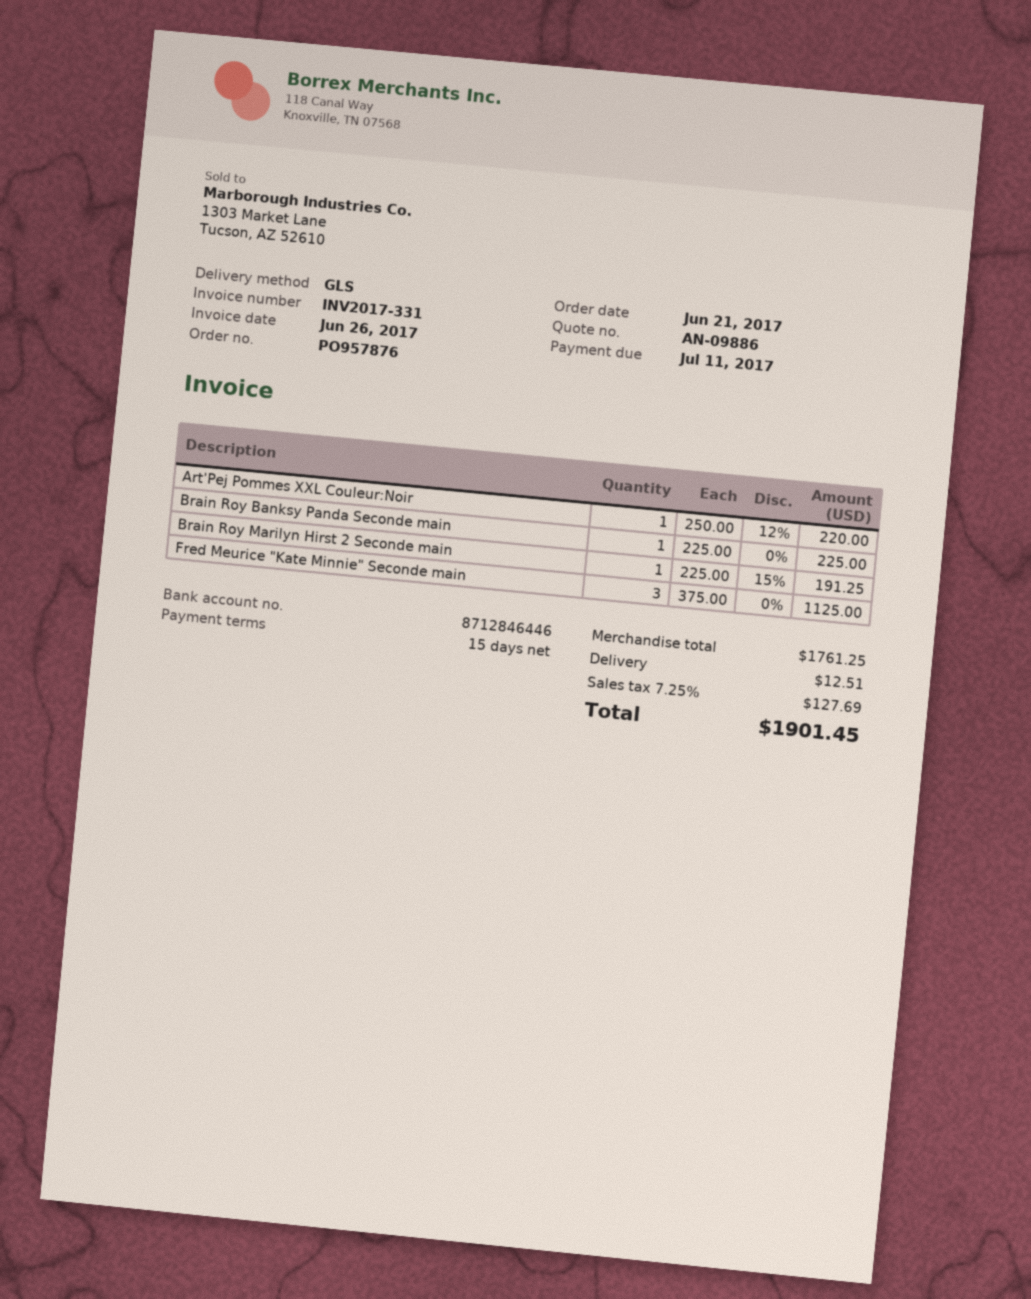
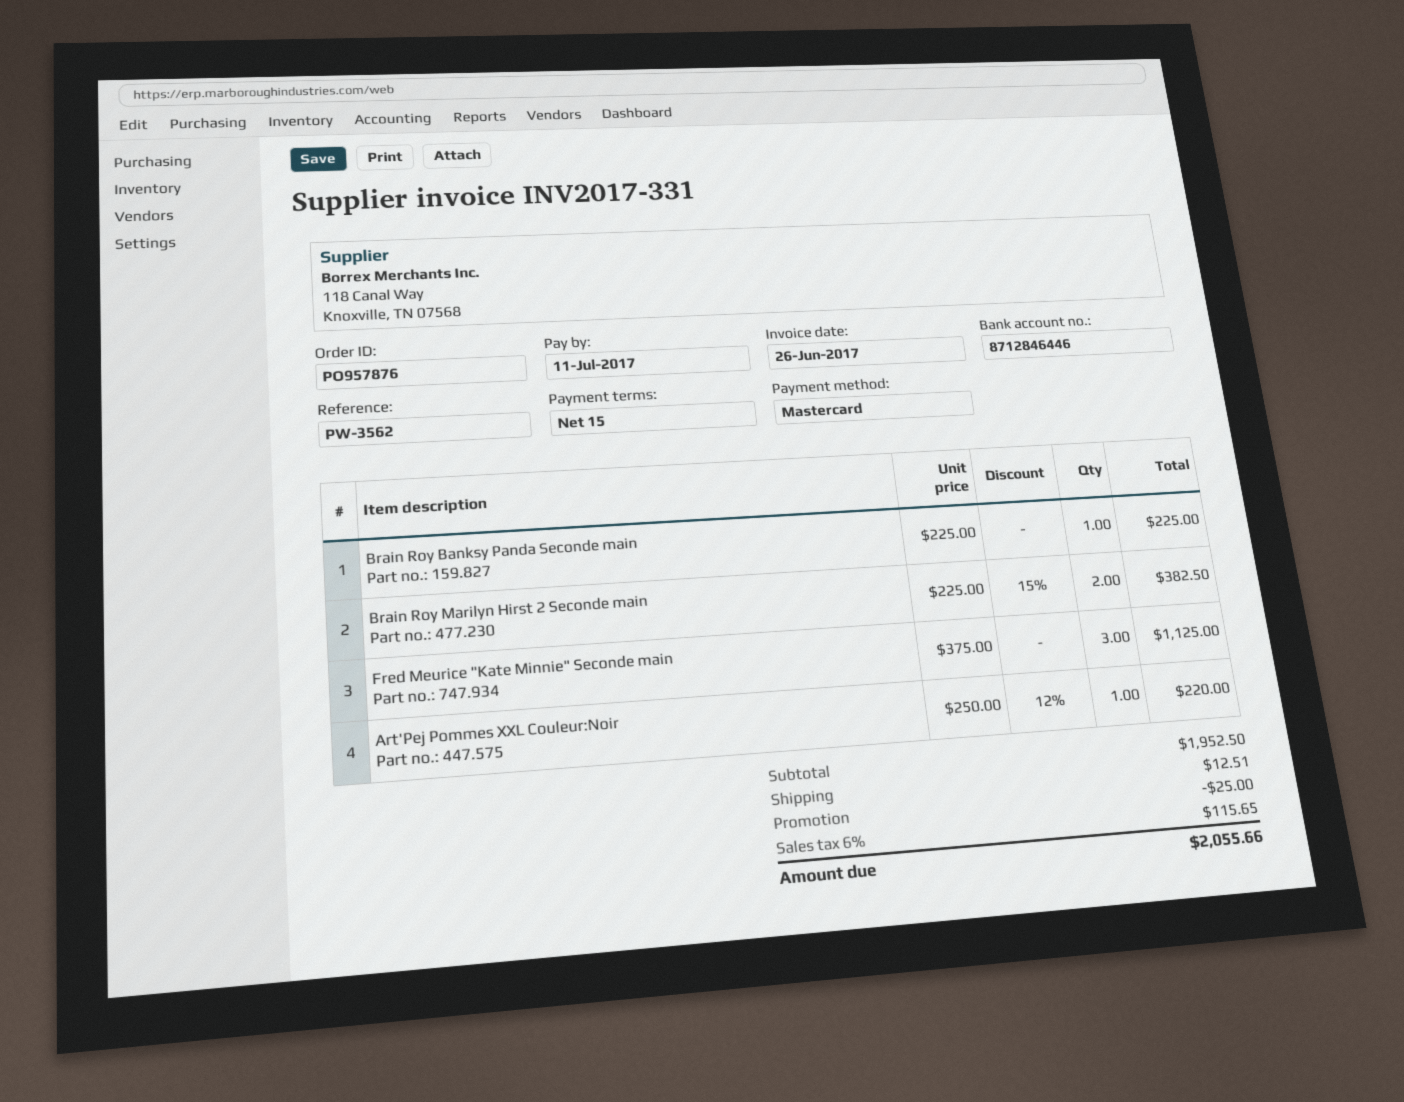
Brain Roy Marilyn Hirst 2 Seconde main: 1 x 225.00 - 15% = 191.25 -> 2 x 225.00 - 15% = 382.50
subtotal: 1761.25 -> 1952.50
discount: none -> 25.00
tax: 7.25% = 127.69 -> 6% = 115.65
total: 1901.45 -> 2055.66

